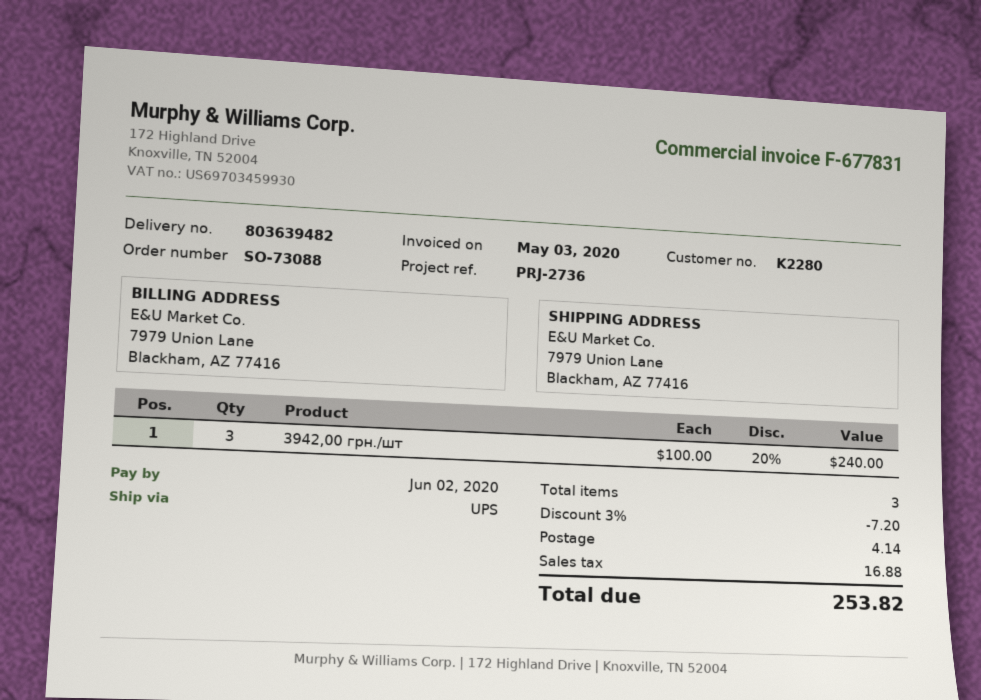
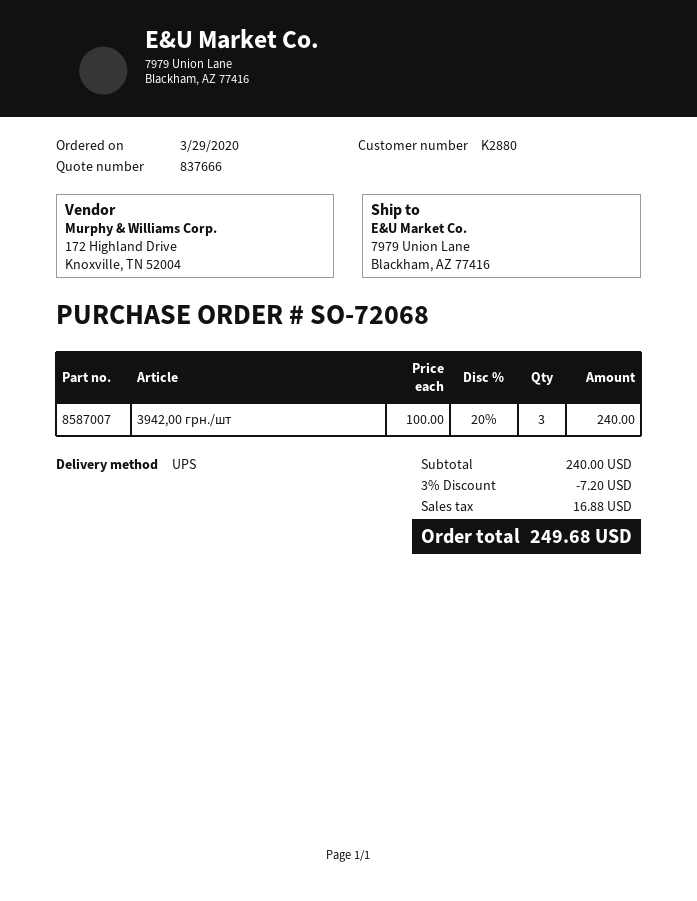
order number: SO-73088 -> SO-72068
customer number: K2280 -> K2880
shipping: 4.14 -> none
total: 253.82 -> 249.68

